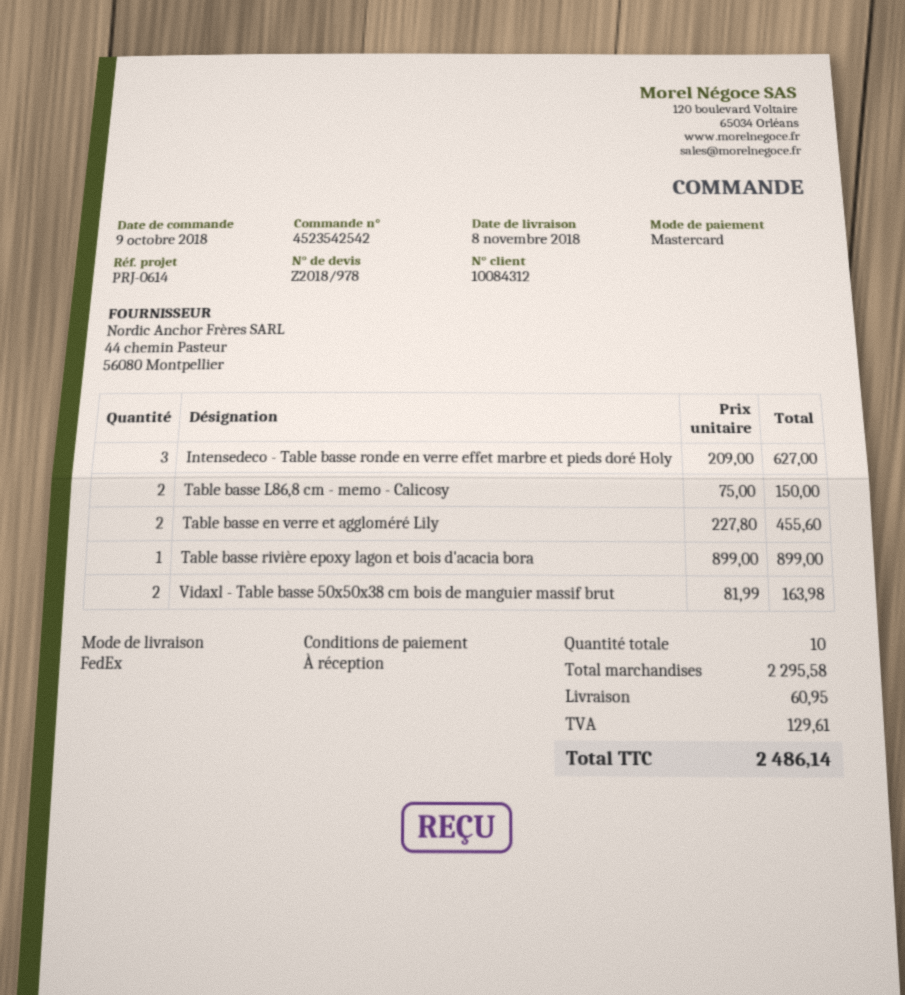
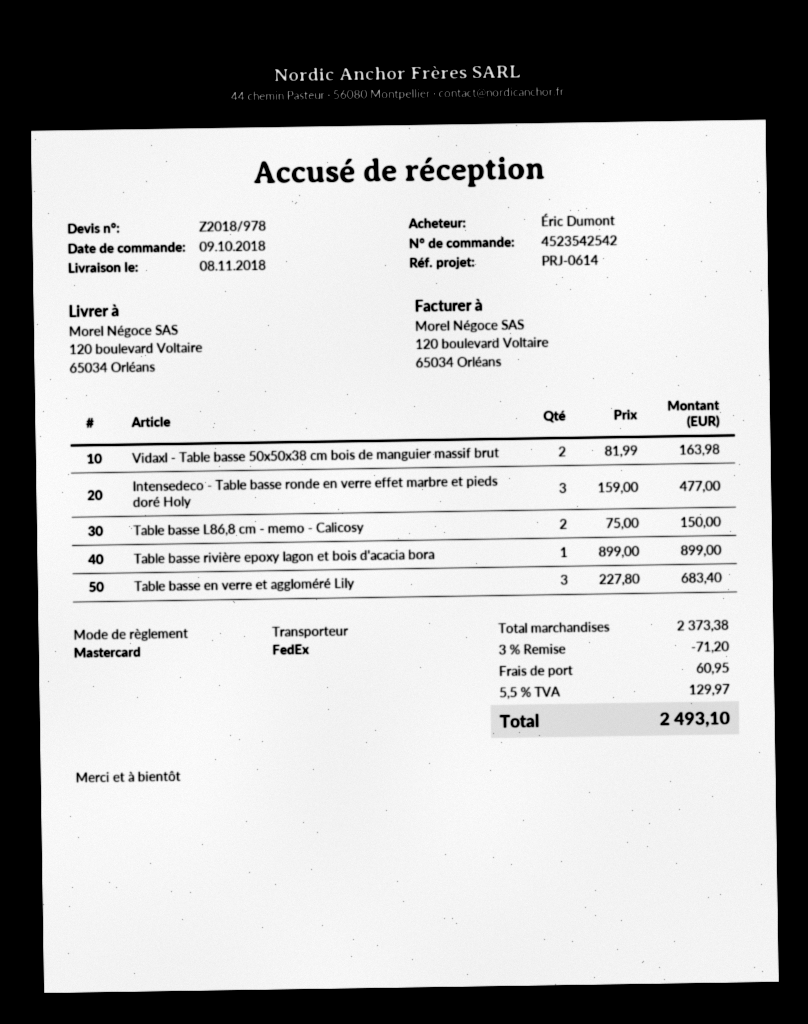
Intensedeco - Table basse ronde en verre effet marbre et pieds doré Holy: 3 x 209.00 = 627.00 -> 3 x 159.00 = 477.00
Table basse en verre et aggloméré Lily: 2 x 227.80 = 455.60 -> 3 x 227.80 = 683.40
subtotal: 2295.58 -> 2373.38
discount: none -> 3% = 71.20
tax: 129.61 -> 129.97
total: 2486.14 -> 2493.10

